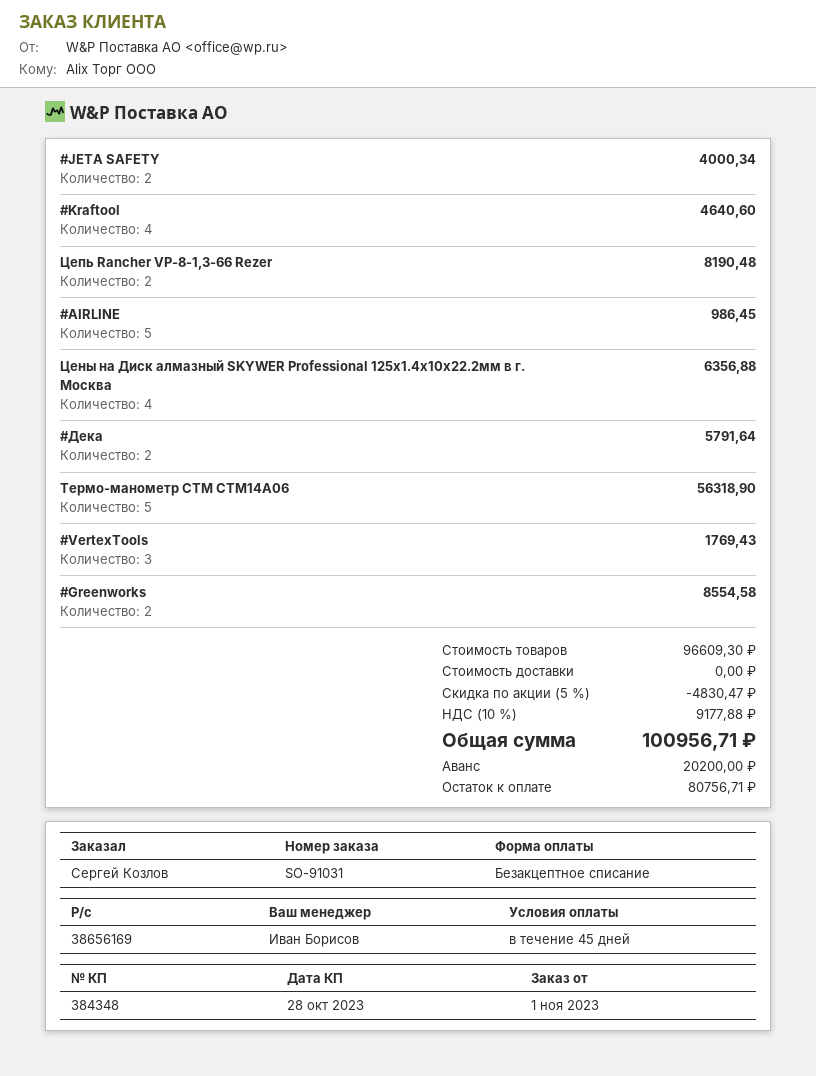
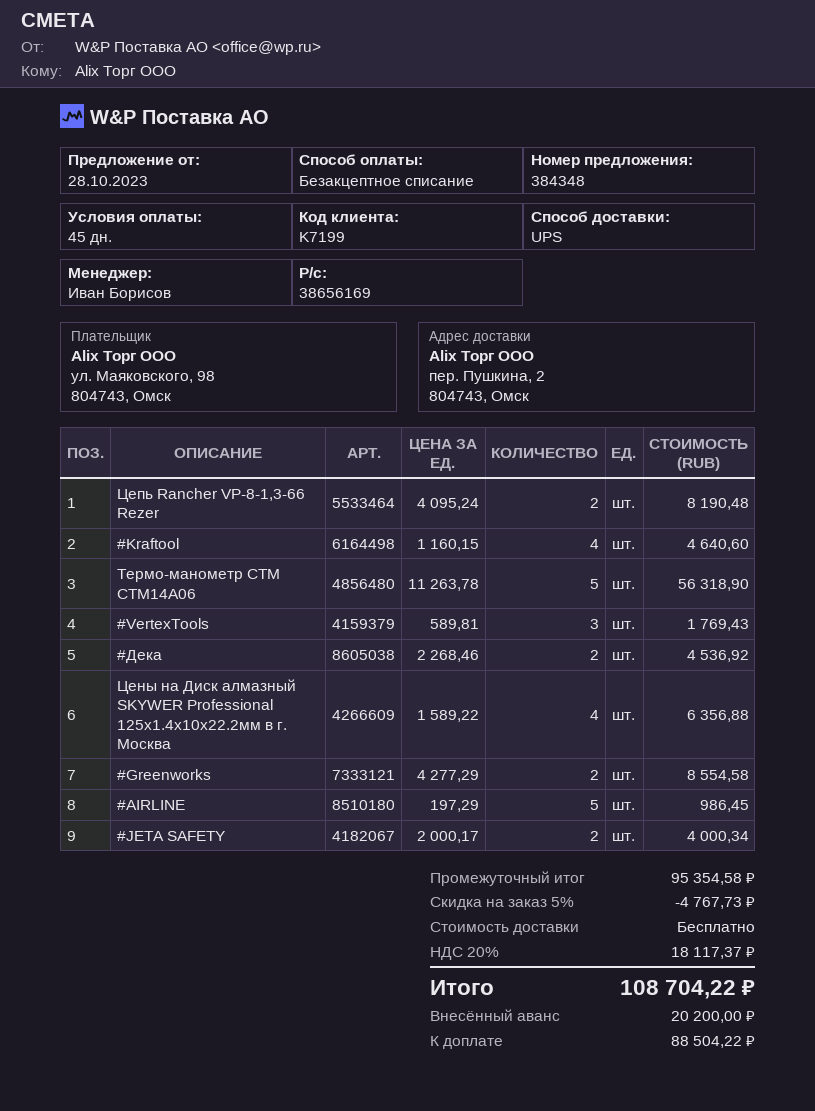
#Дека: 2 for 5791.64 -> 2 for 4536.92
subtotal: 96609.30 -> 95354.58
discount: 5% = 4830.47 -> 5% = 4767.73
tax: 10% = 9177.88 -> 20% = 18117.37
total: 100956.71 -> 108704.22
balance: 80756.71 -> 88504.22

